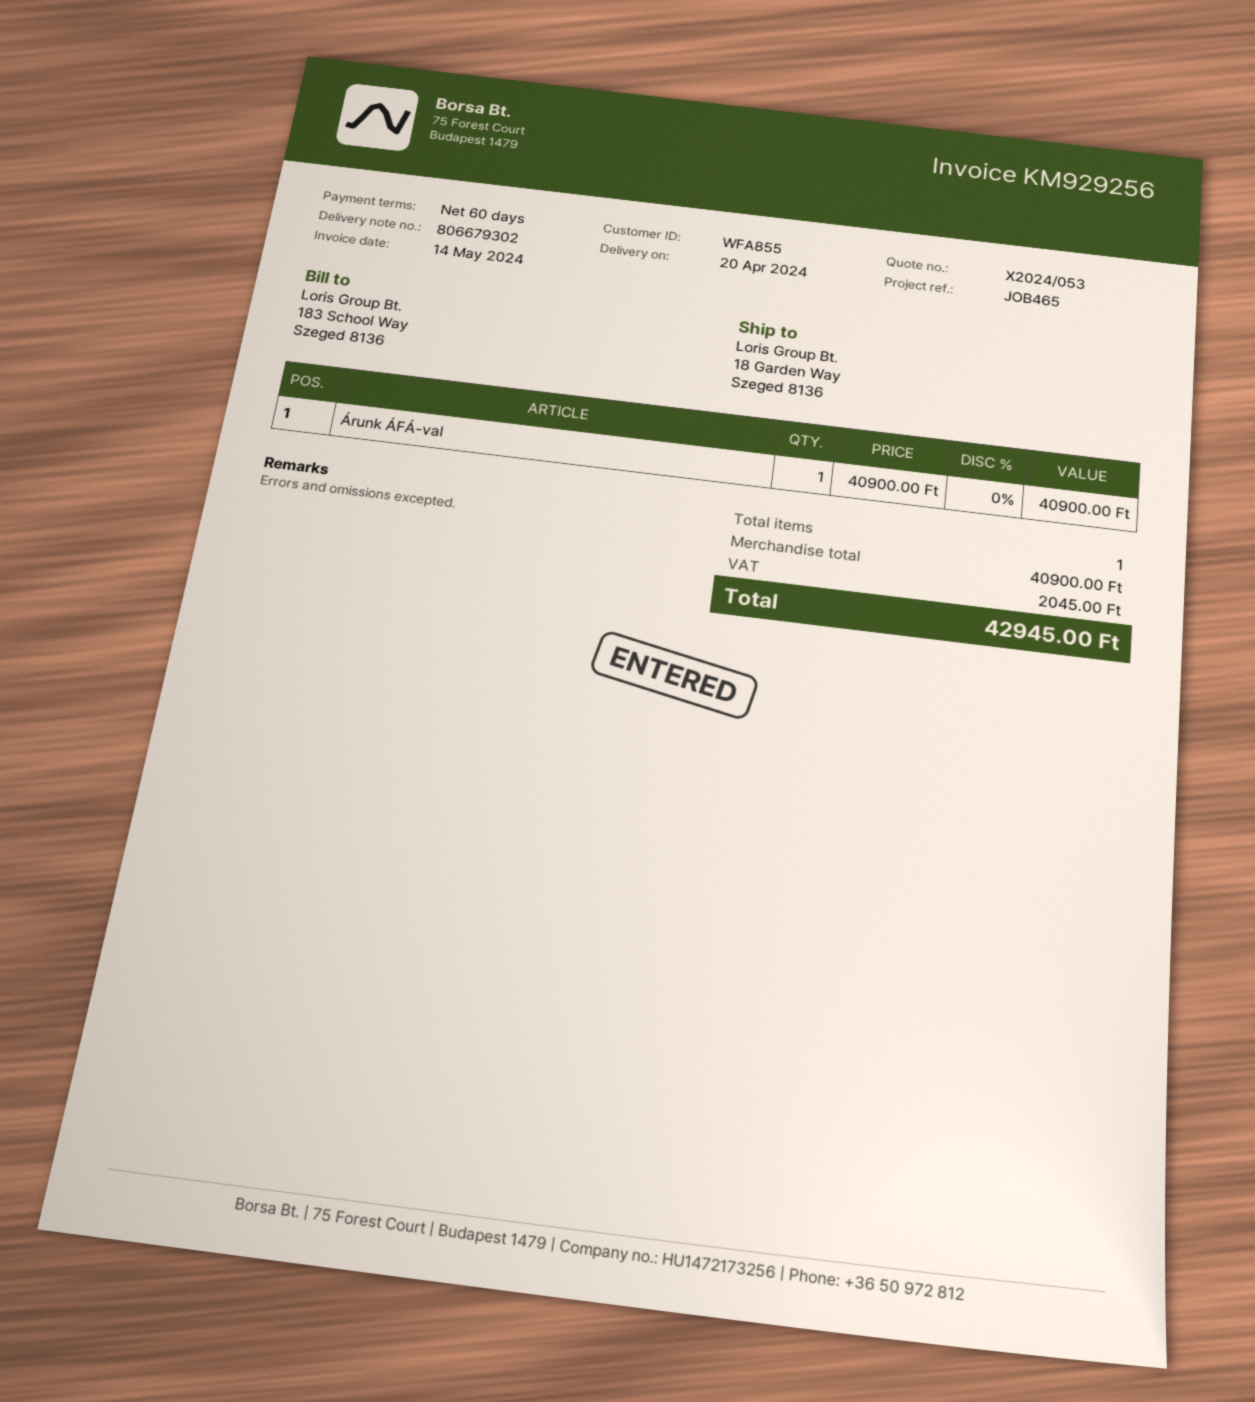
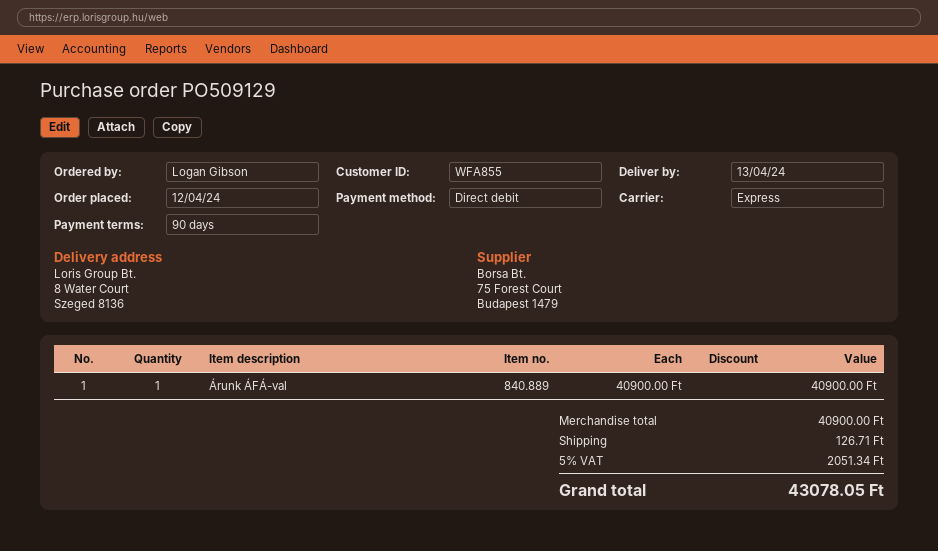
delivery date: 2024-04-20 -> 2024-04-13
payment terms: 60 days -> 90 days
ship to: 18 Garden Way, Szeged 8136 -> 8 Water Court, Szeged 8136
shipping: none -> 126.71
tax: 2045.00 -> 2051.34
total: 42945.00 -> 43078.05

